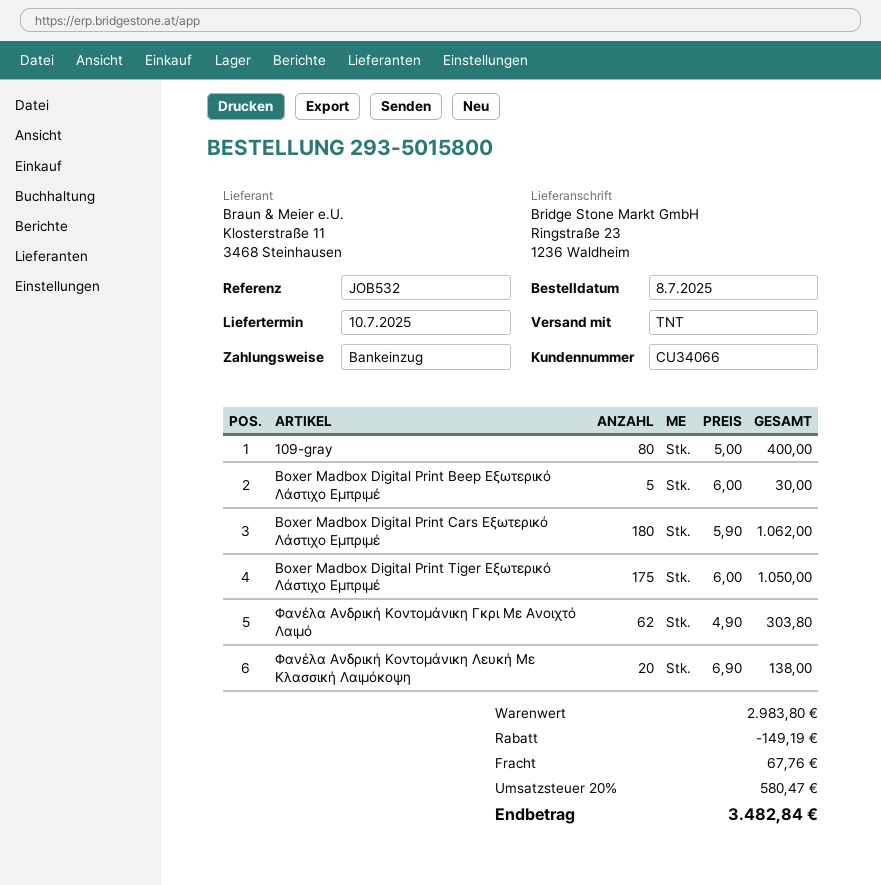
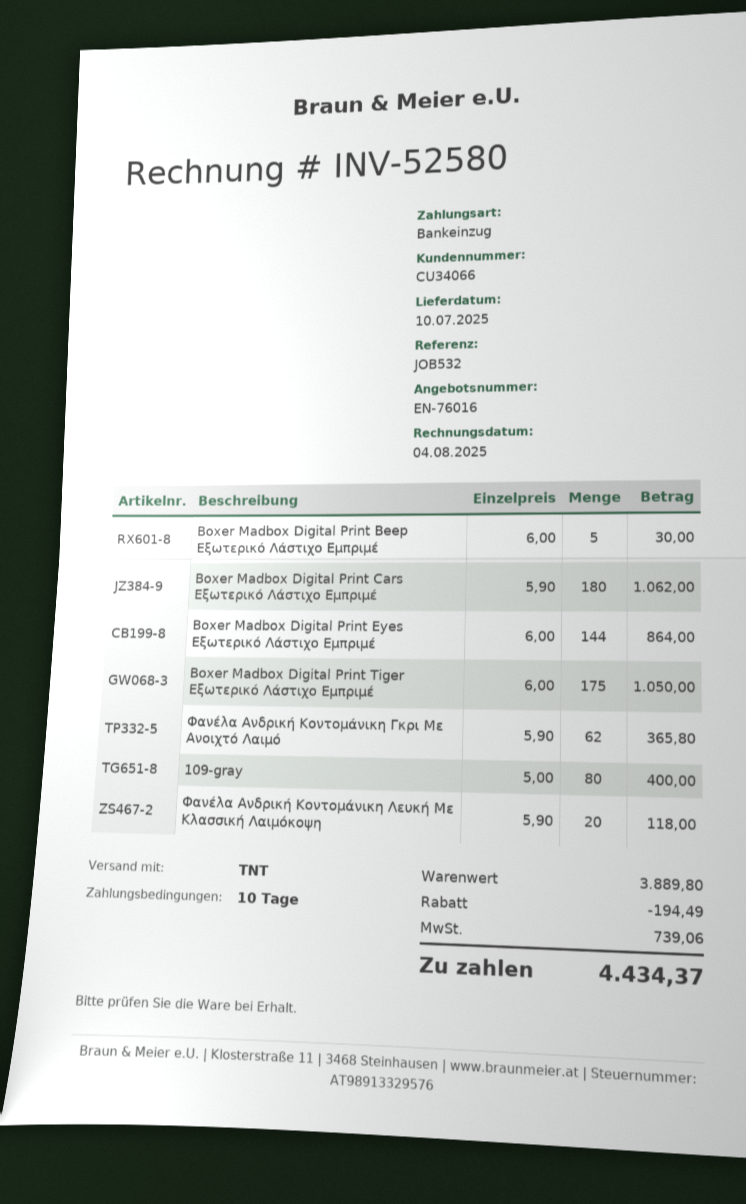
Φανέλα Ανδρική Κοντομάνικη Γκρι Με Ανοιχτό Λαιμό: 62 x 4.90 = 303.80 -> 62 x 5.90 = 365.80
Φανέλα Ανδρική Κοντομάνικη Λευκή Με Κλασσική Λαιμόκοψη: 20 x 6.90 = 138.00 -> 20 x 5.90 = 118.00
Boxer Madbox Digital Print Eyes Εξωτερικό Λάστιχο Εμπριμέ: none -> 144 x 6.00 = 864.00
subtotal: 2983.80 -> 3889.80
discount: 149.19 -> 194.49
shipping: 67.76 -> none
tax: 580.47 -> 739.06
total: 3482.84 -> 4434.37

